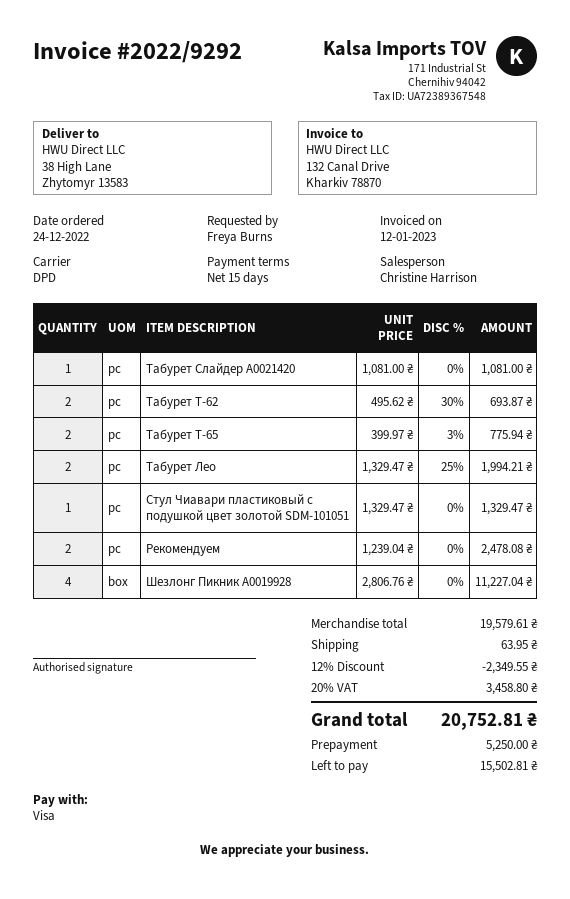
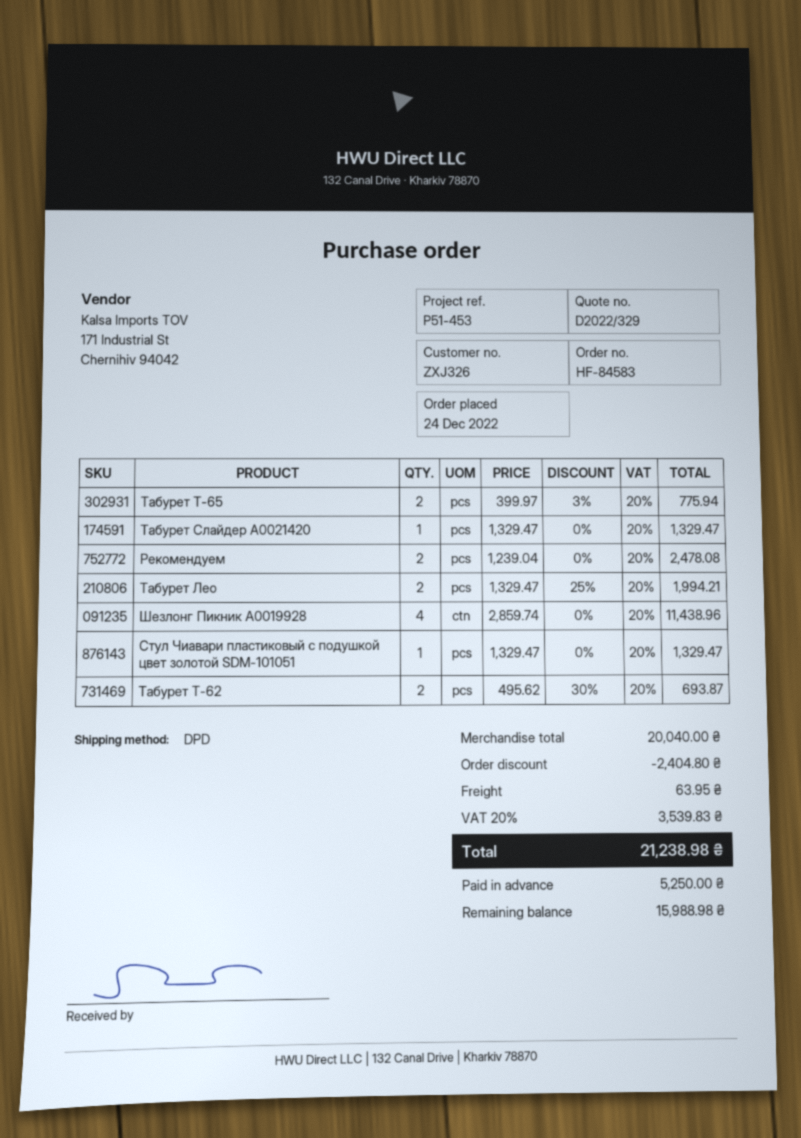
Табурет Слайдер А0021420: 1 x 1081.00 = 1081.00 -> 1 x 1329.47 = 1329.47
Шезлонг Пикник А0019928: 4 x 2806.76 = 11227.04 -> 4 x 2859.74 = 11438.96
subtotal: 19579.61 -> 20040.00
discount: 2349.55 -> 2404.80
tax: 20% = 3458.80 -> 20% = 3539.83
total: 20752.81 -> 21238.98
balance: 15502.81 -> 15988.98

